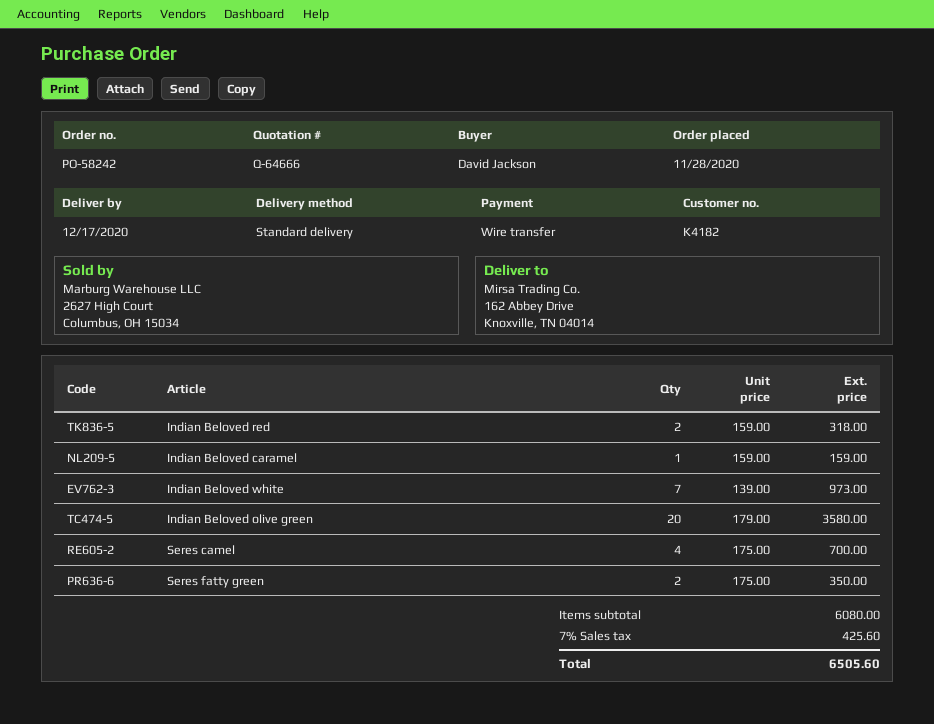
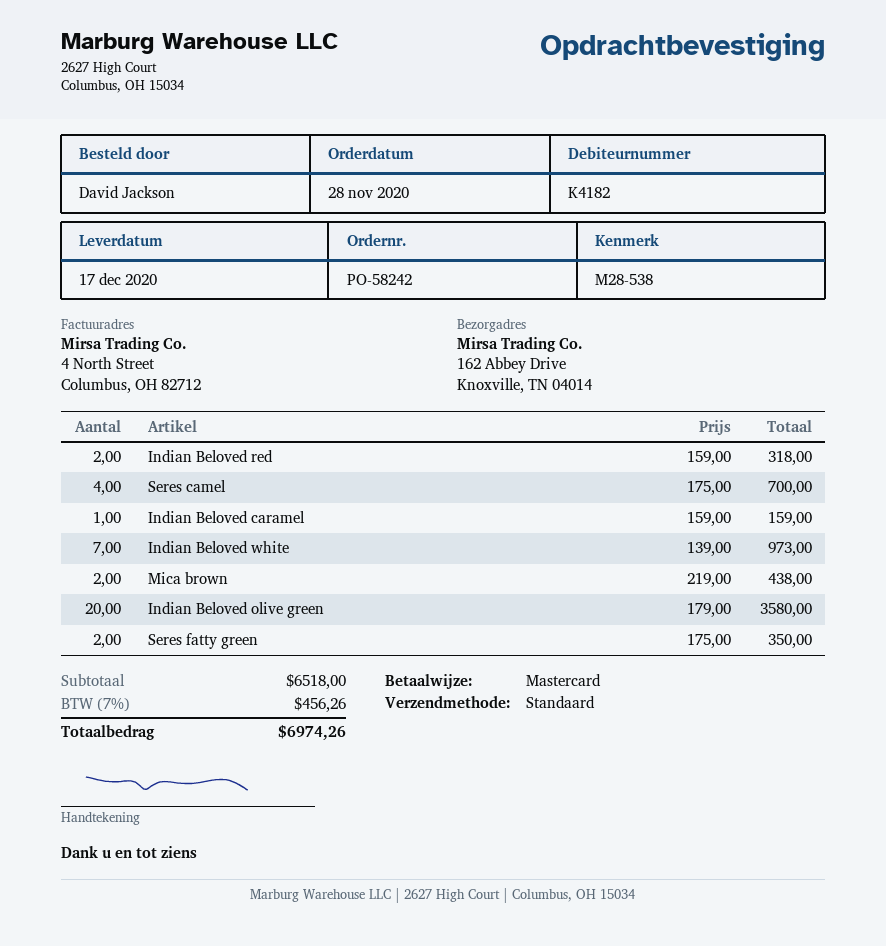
payment method: bank transfer -> Mastercard
Mica brown: none -> 2 x 219.00 = 438.00
subtotal: 6080.00 -> 6518.00
tax: 7% = 425.60 -> 7% = 456.26
total: 6505.60 -> 6974.26

